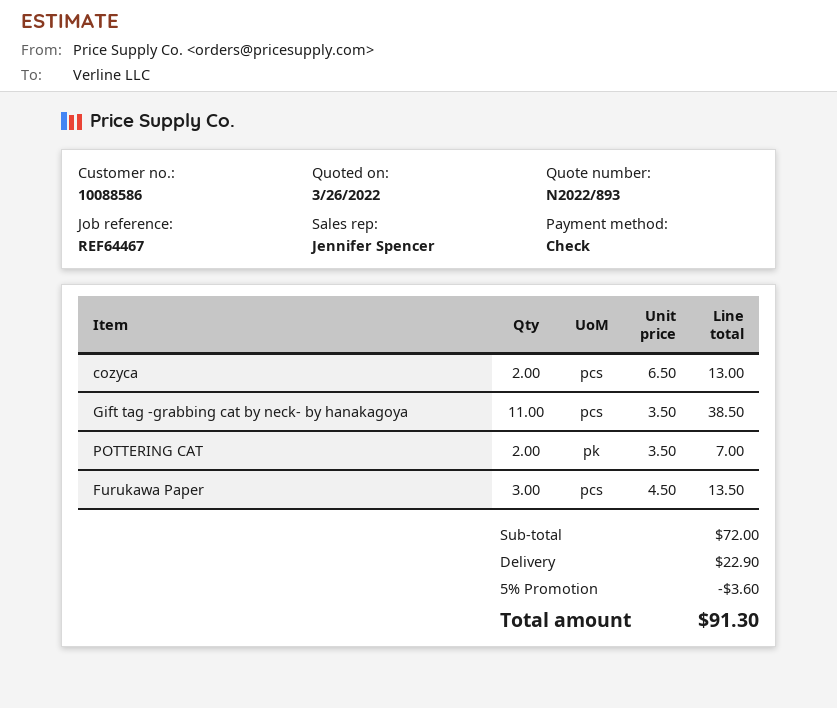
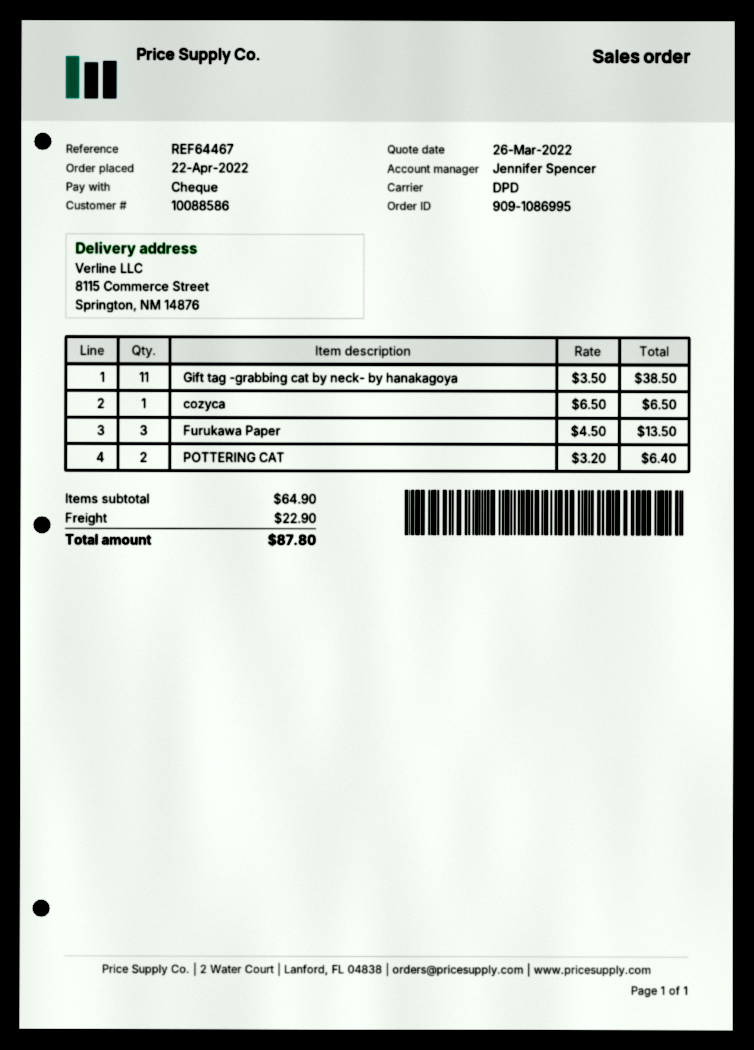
cozyca: 2 x 6.50 = 13.00 -> 1 x 6.50 = 6.50
POTTERING CAT: 2 x 3.50 = 7.00 -> 2 x 3.20 = 6.40
subtotal: 72.00 -> 64.90
discount: 5% = 3.60 -> none
total: 91.30 -> 87.80

